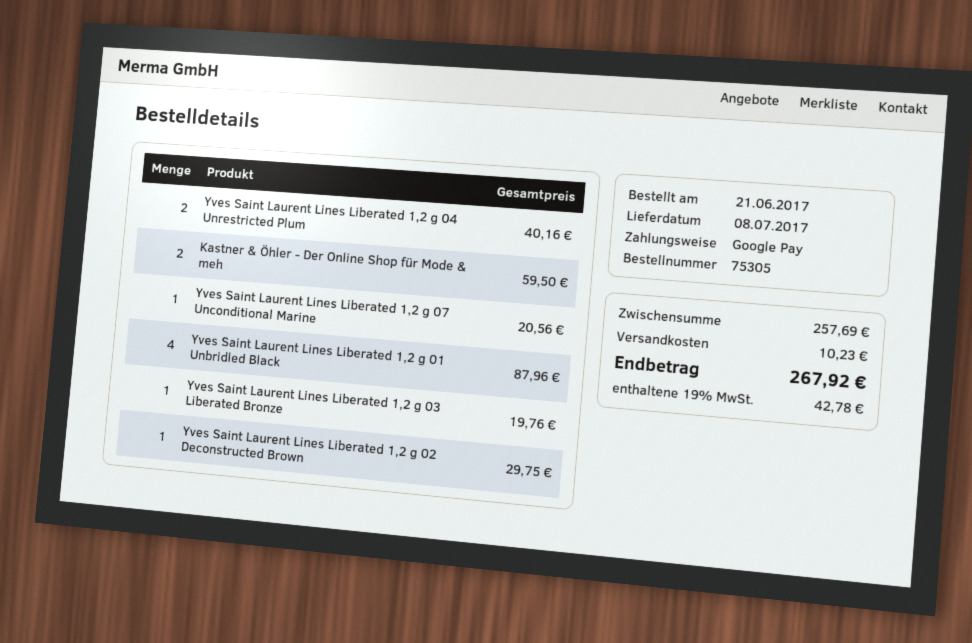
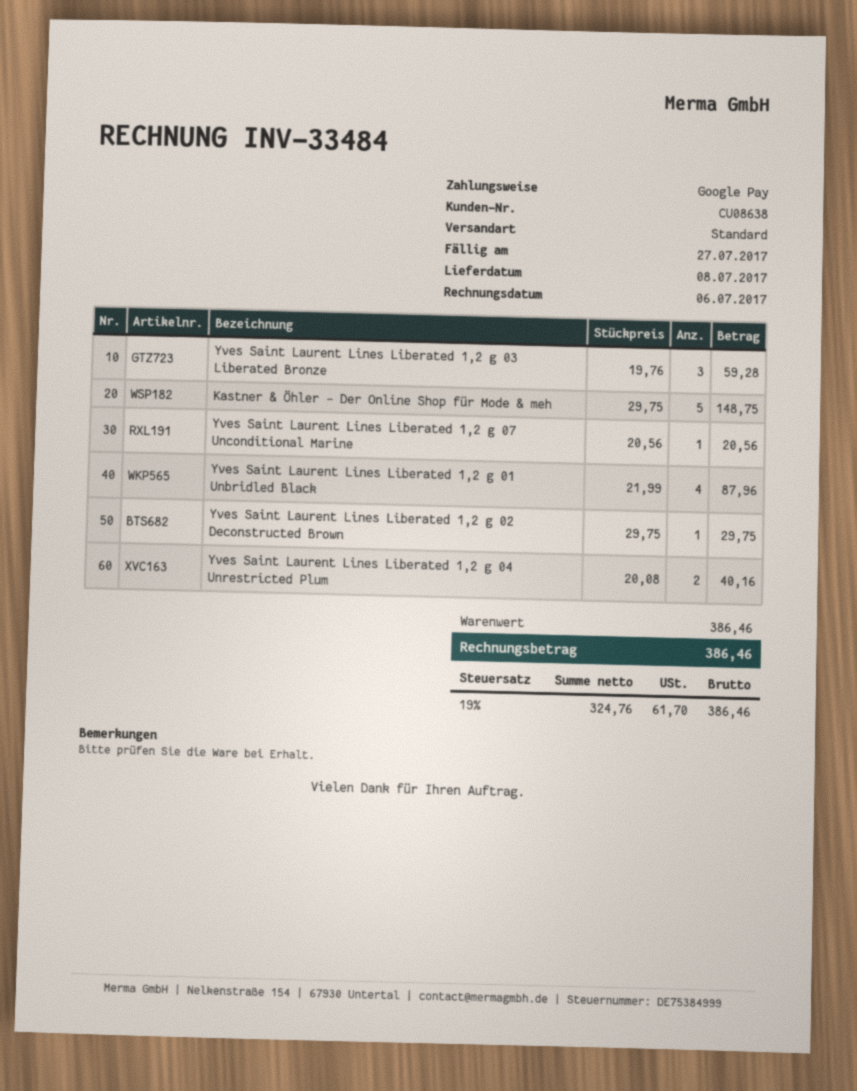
Kastner & Öhler - Der Online Shop für Mode & meh: 2 for 59.50 -> 5 for 148.75
Yves Saint Laurent Lines Liberated 1,2 g 03 Liberated Bronze: 1 for 19.76 -> 3 for 59.28
subtotal: 257.69 -> 386.46
shipping: 10.23 -> none
tax: 19% = 42.78 -> 19% = 61.70
total: 267.92 -> 386.46

